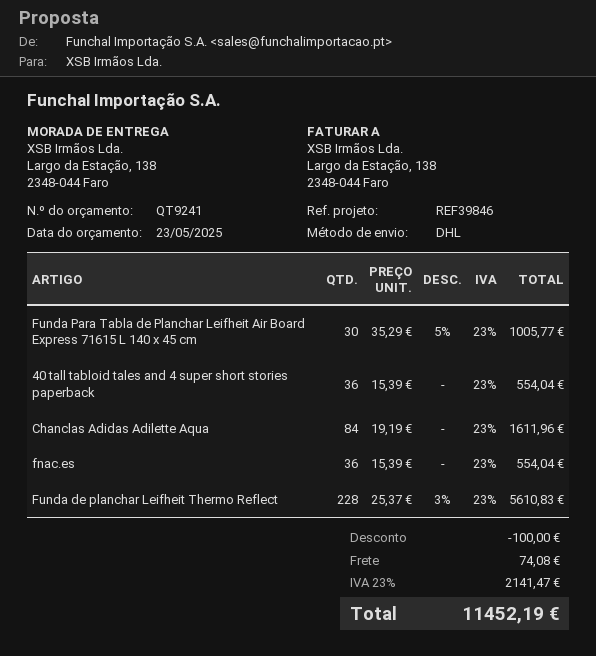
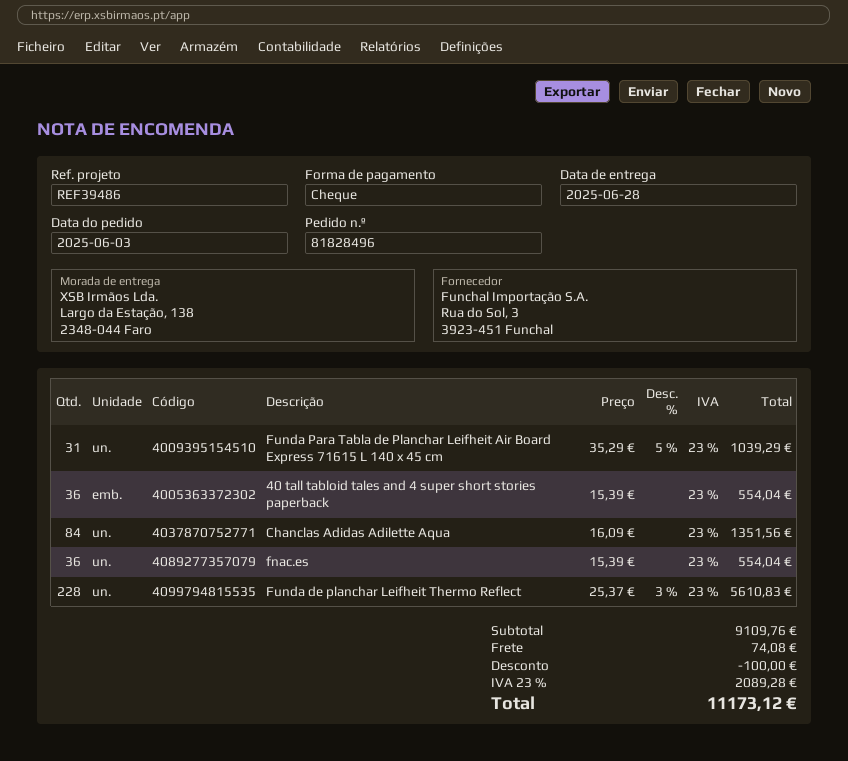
reference: REF39846 -> REF39486
Funda Para Tabla de Planchar Leifheit Air Board Express 71615 L 140 x 45 cm: 30 x 35.29 - 5% = 1005.77 -> 31 x 35.29 - 5% = 1039.29
Chanclas Adidas Adilette Aqua: 84 x 19.19 = 1611.96 -> 84 x 16.09 = 1351.56
tax: 23% = 2141.47 -> 23% = 2089.28
total: 11452.19 -> 11173.12

